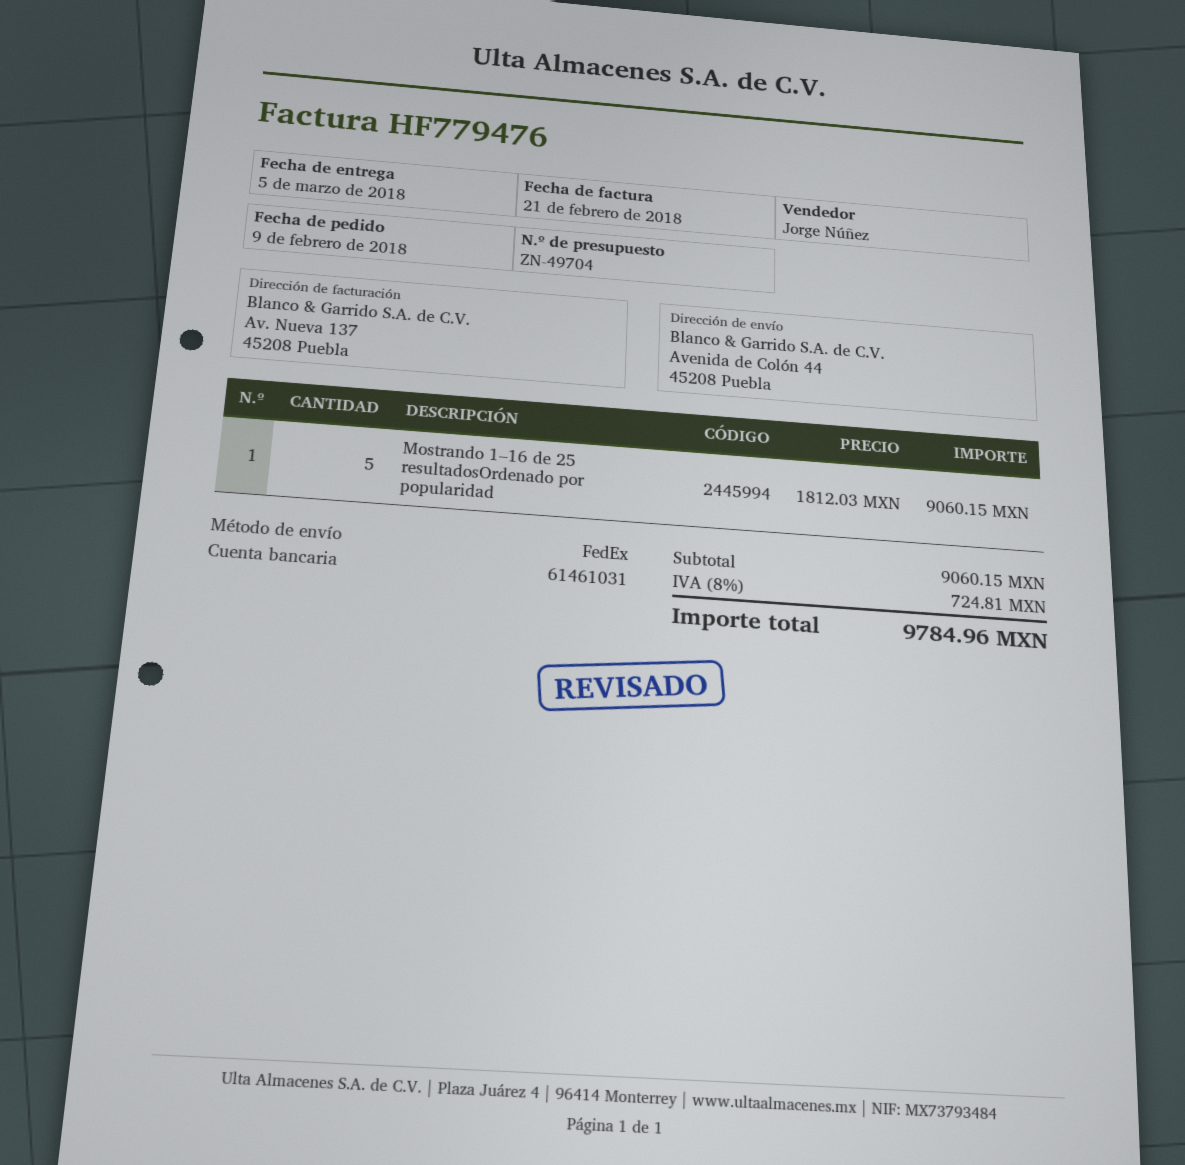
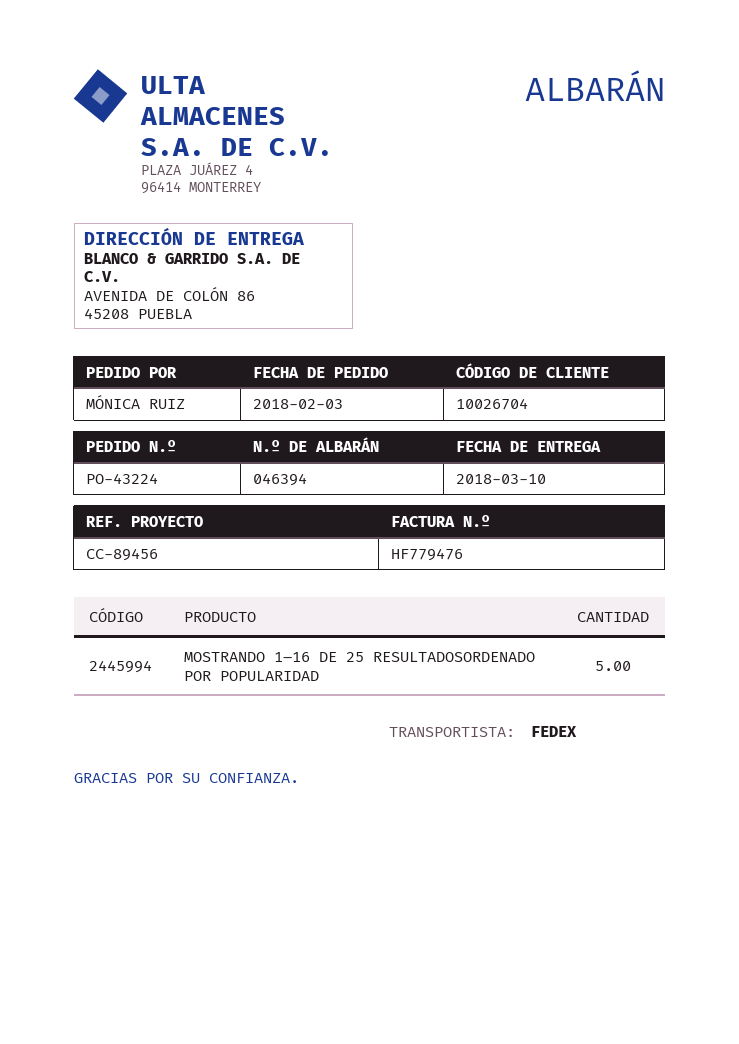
order date: 2018-02-09 -> 2018-02-03
delivery date: 2018-03-05 -> 2018-03-10
ship to: Avenida de Colón 44, 45208 Puebla -> AVENIDA DE COLÓN 86, 45208 PUEBLA

